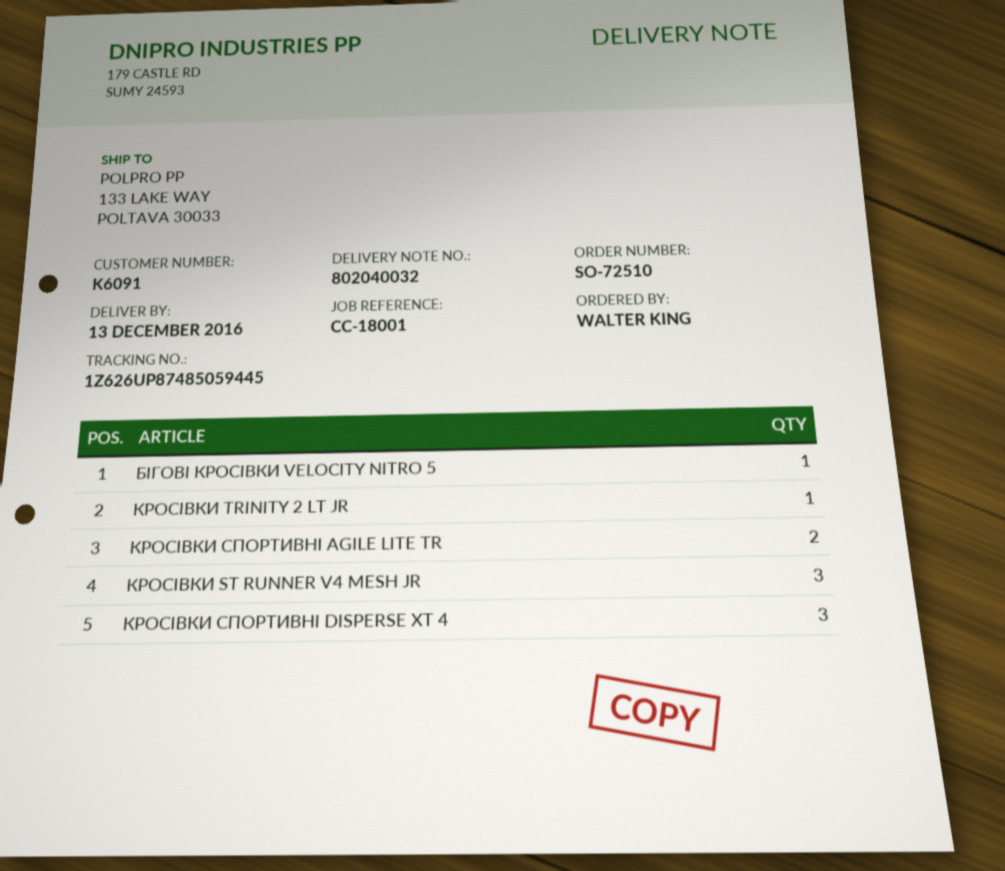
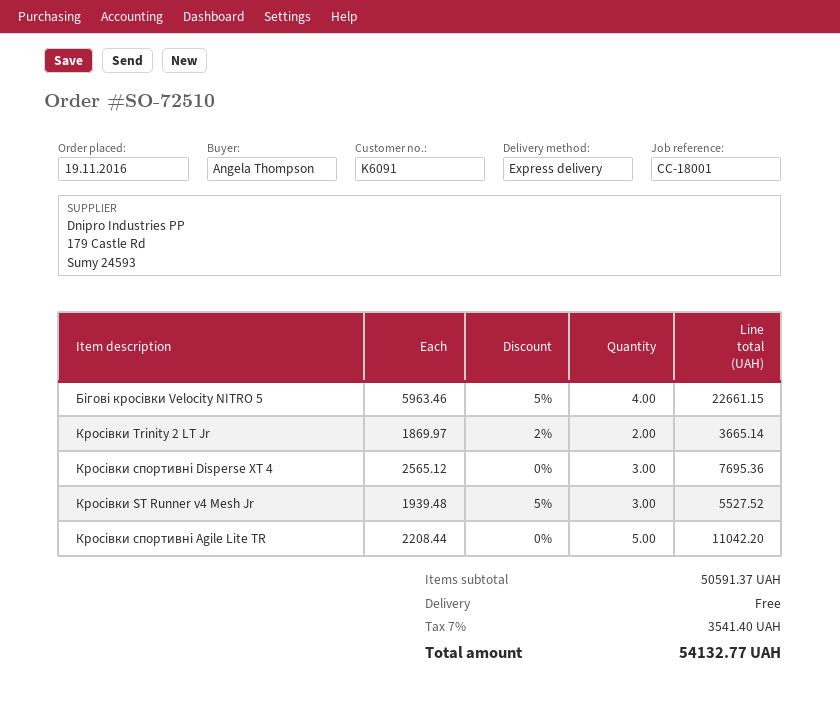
ordered by: WALTER KING -> Angela Thompson
БІГОВІ КРОСІВКИ VELOCITY NITRO 5: 1 -> 4
КРОСІВКИ TRINITY 2 LT JR: 1 -> 2
КРОСІВКИ СПОРТИВНІ AGILE LITE TR: 2 -> 5

